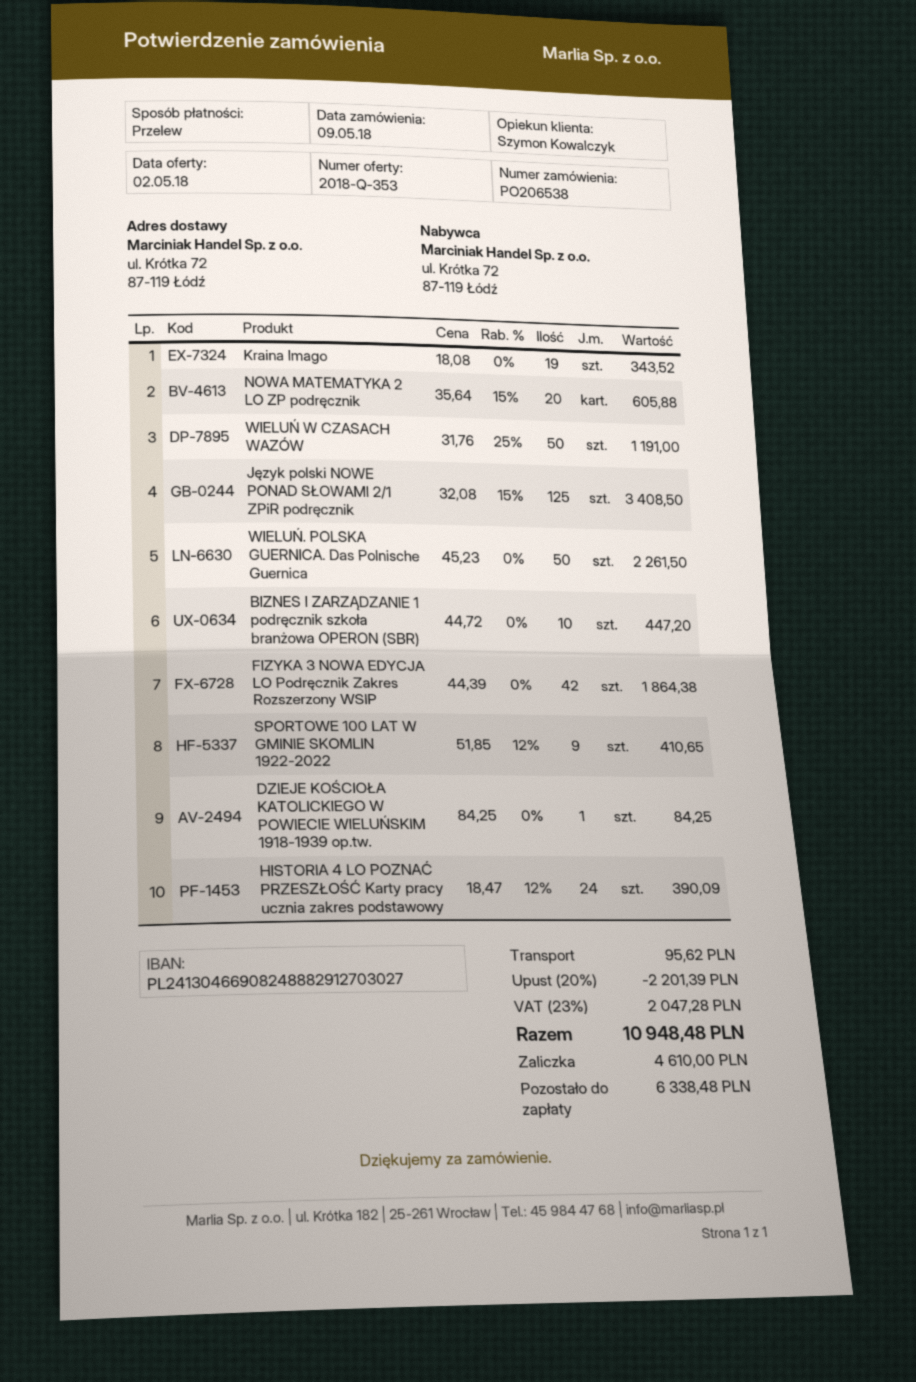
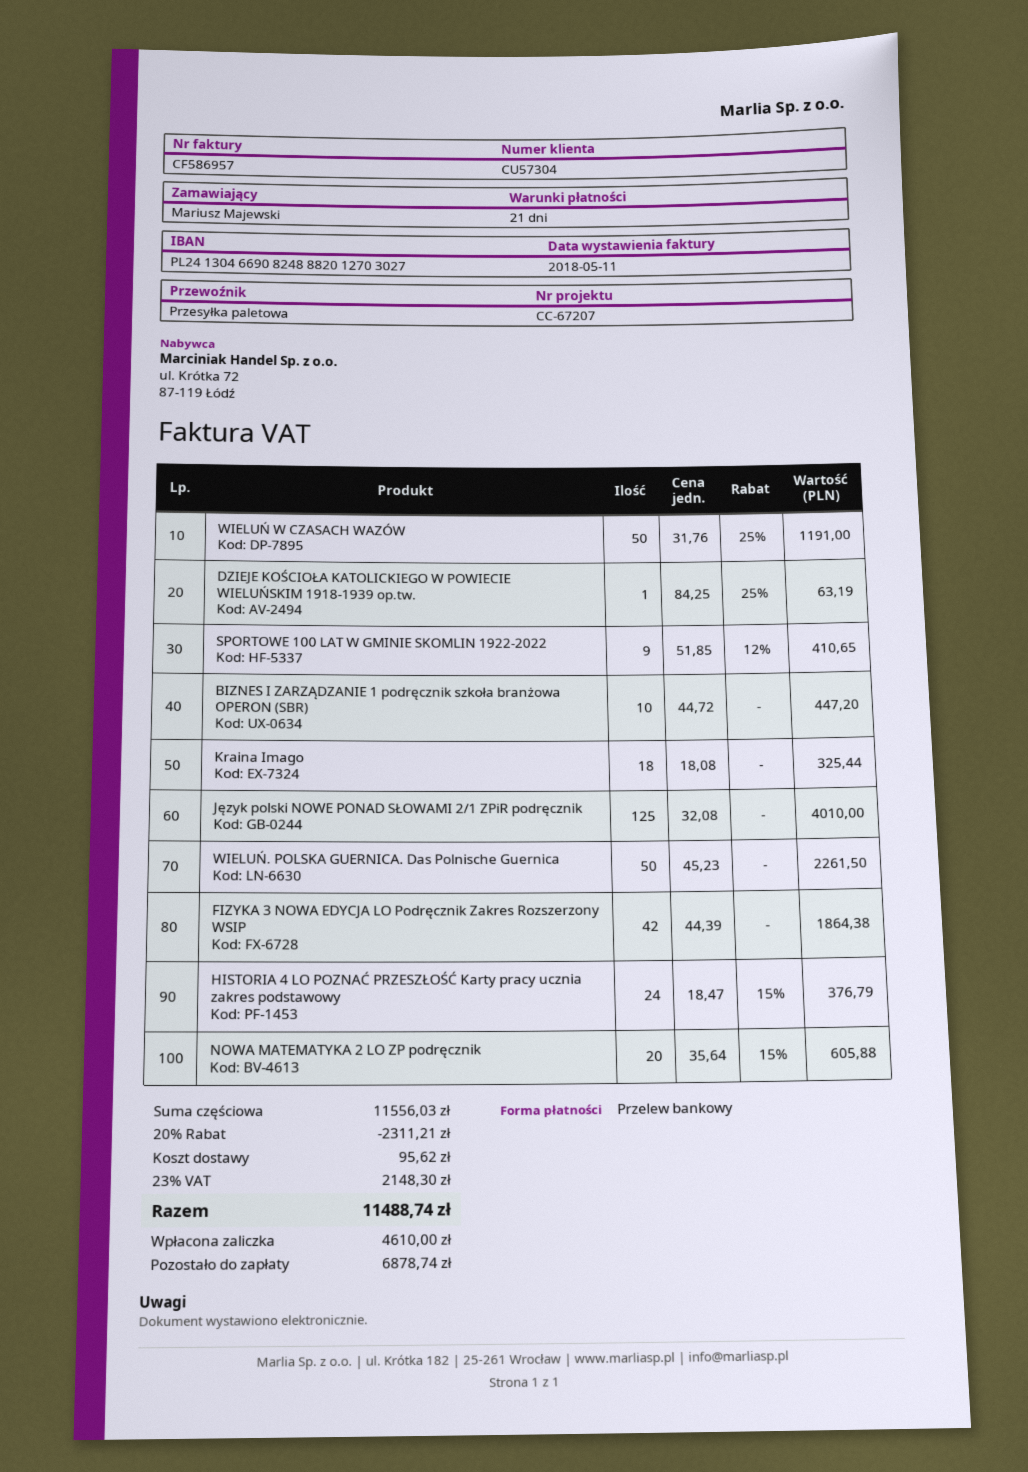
bank account: PL24130466908248882912703027 -> PL24130466908248882012703027
Kraina Imago: 19 x 18.08 = 343.52 -> 18 x 18.08 = 325.44
Język polski NOWE PONAD SŁOWAMI 2/1 ZPiR podręcznik: 125 x 32.08 - 15% = 3408.50 -> 125 x 32.08 = 4010.00
DZIEJE KOŚCIOŁA KATOLICKIEGO W POWIECIE WIELUŃSKIM 1918-1939 op.tw.: 1 x 84.25 = 84.25 -> 1 x 84.25 - 25% = 63.19
HISTORIA 4 LO POZNAĆ PRZESZŁOŚĆ Karty pracy ucznia zakres podstawowy: 24 x 18.47 - 12% = 390.09 -> 24 x 18.47 - 15% = 376.79
discount: 20% = 2201.39 -> 20% = 2311.21
tax: 23% = 2047.28 -> 23% = 2148.30
total: 10948.48 -> 11488.74
balance: 6338.48 -> 6878.74

